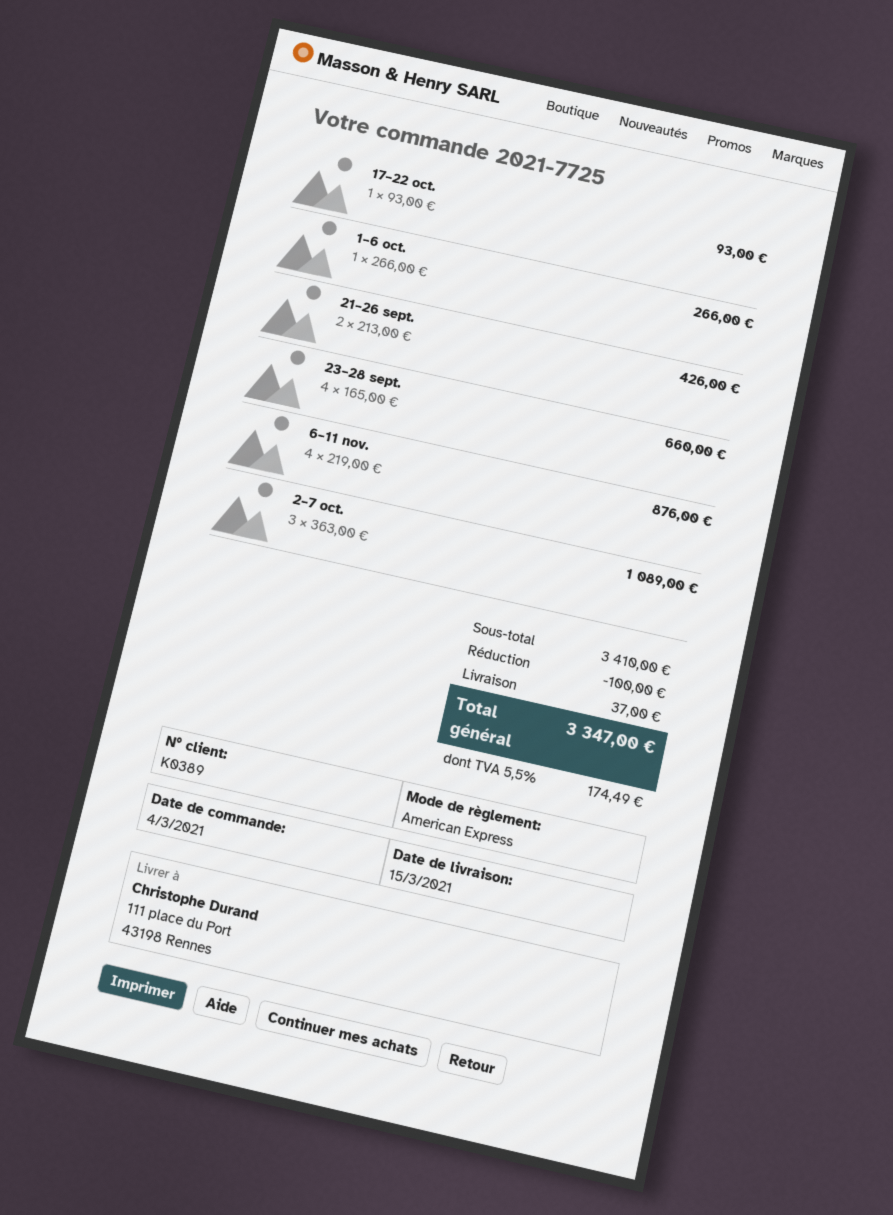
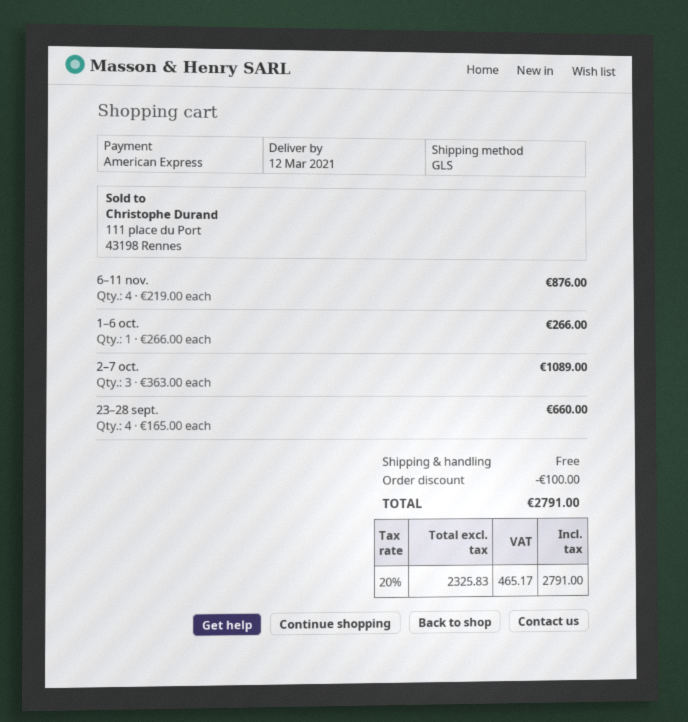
delivery date: 2021-03-15 -> 2021-03-12
17–22 oct.: 1 x 93.00 = 93.00 -> none
21–26 sept.: 2 x 213.00 = 426.00 -> none
shipping: 37.00 -> 0.00
tax: 5.5% = 174.49 -> 20% = 465.17
total: 3347.00 -> 2791.00

